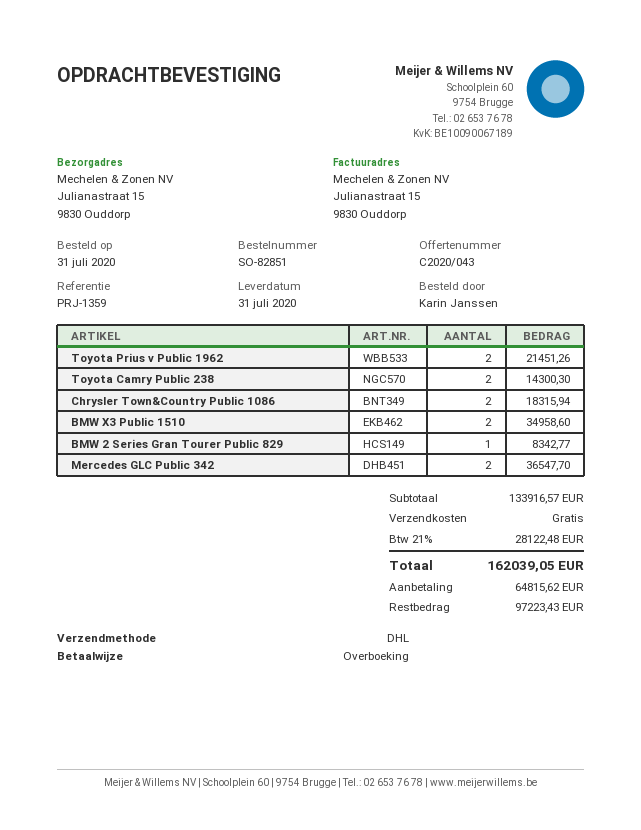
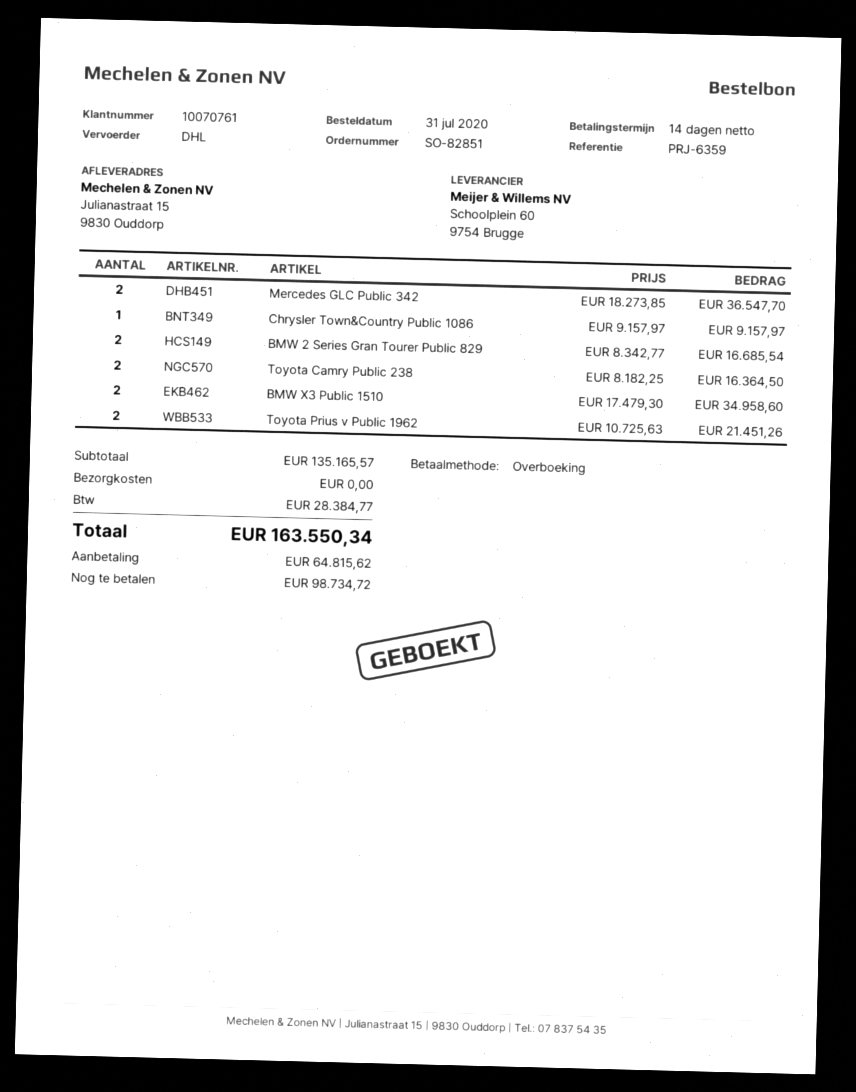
reference: PRJ-1359 -> PRJ-6359
Toyota Camry Public 238: 2 for 14300.30 -> 2 for 16364.50
Chrysler Town&Country Public 1086: 2 for 18315.94 -> 1 for 9157.97
BMW 2 Series Gran Tourer Public 829: 1 for 8342.77 -> 2 for 16685.54
subtotal: 133916.57 -> 135165.57
tax: 28122.48 -> 28384.77
total: 162039.05 -> 163550.34
balance: 97223.43 -> 98734.72

